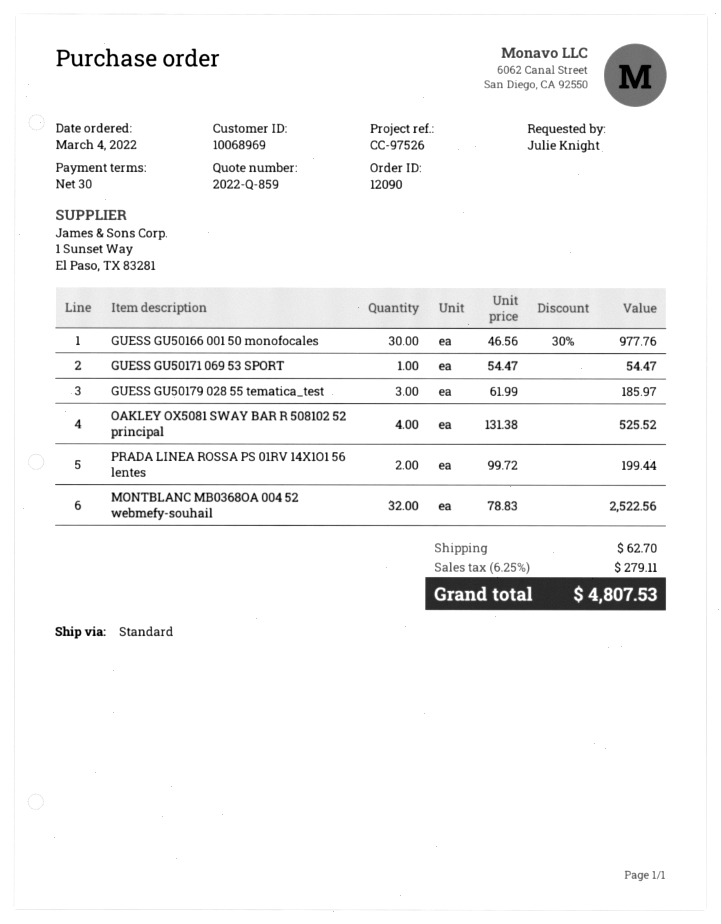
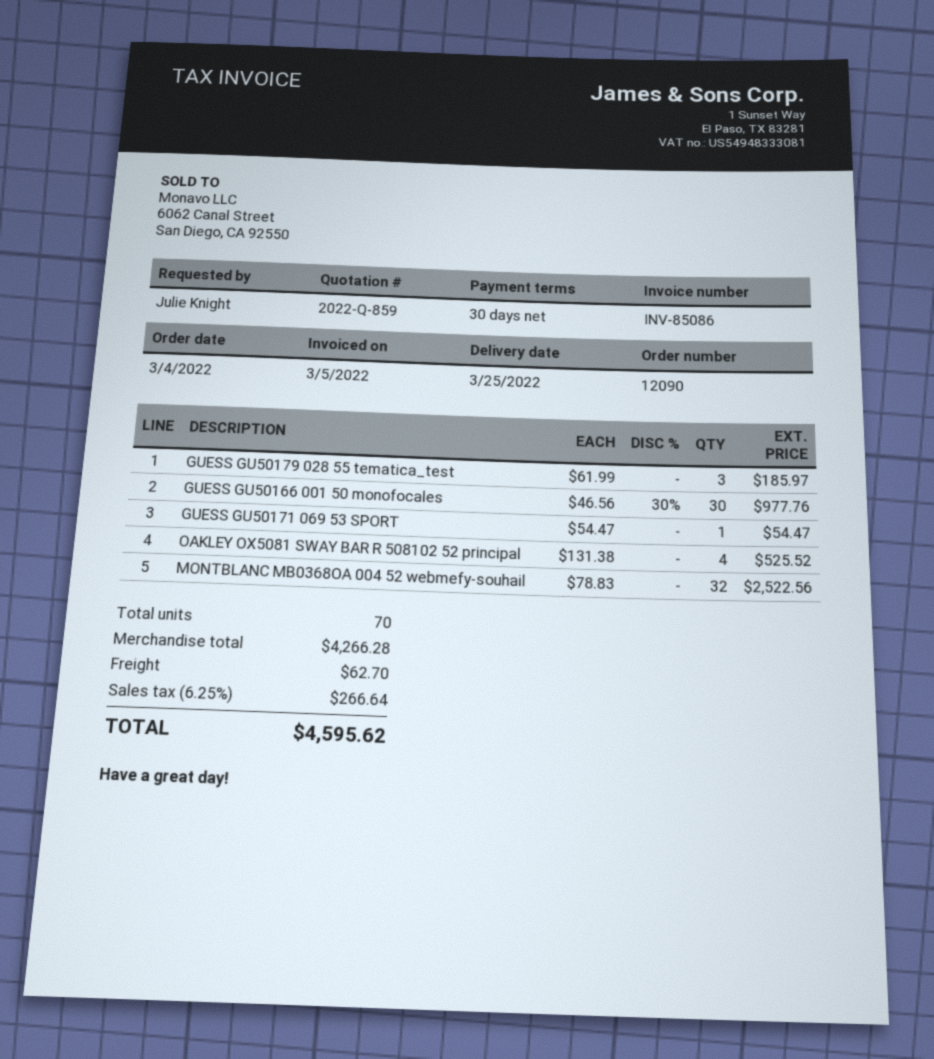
PRADA LINEA ROSSA PS 01RV 14X1O1 56 lentes: 2 x 99.72 = 199.44 -> none
tax: 6.25% = 279.11 -> 6.25% = 266.64
total: 4807.53 -> 4595.62

